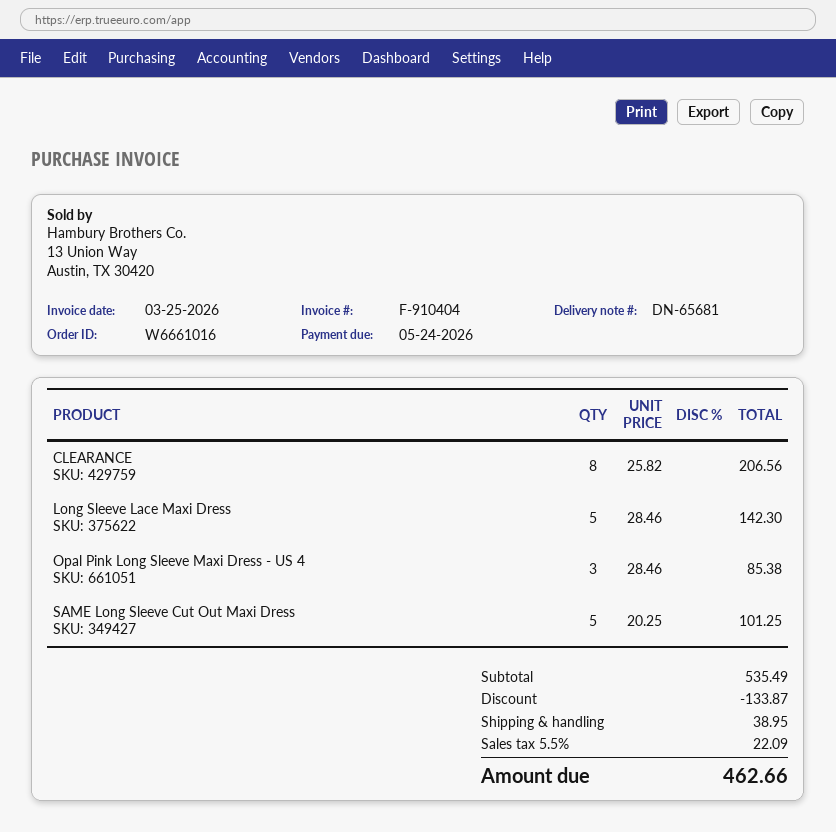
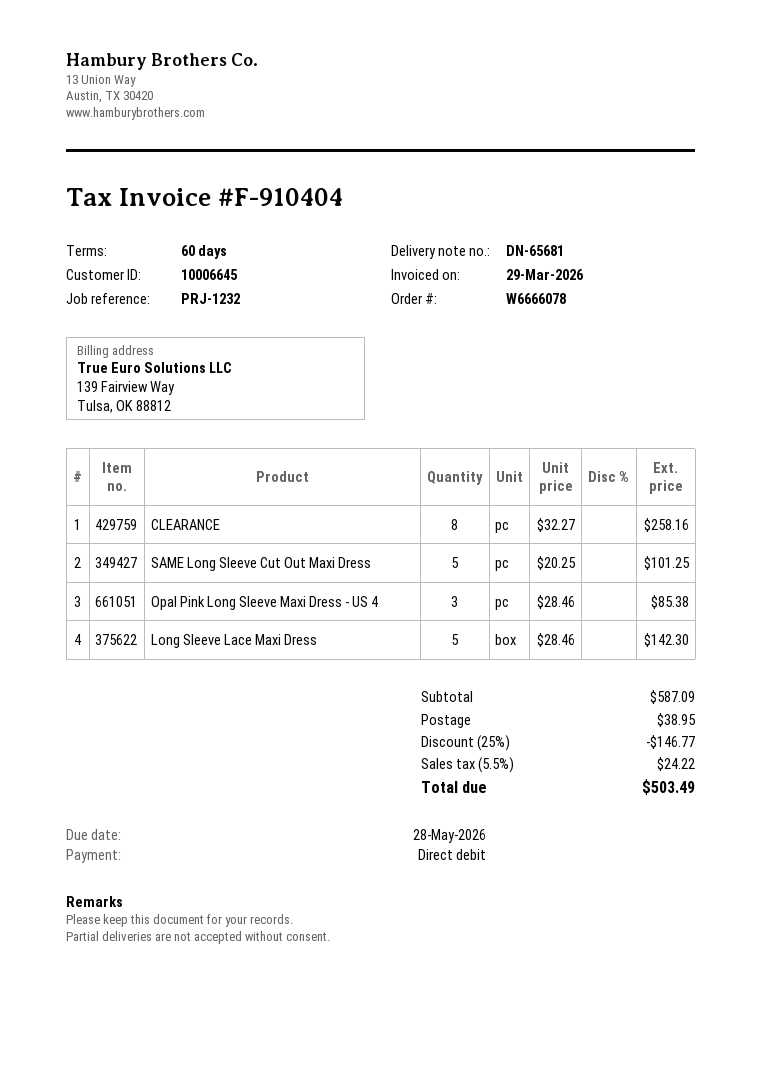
order number: W6661016 -> W6666078
invoice date: 2026-03-25 -> 2026-03-29
due date: 2026-05-24 -> 2026-05-28
CLEARANCE: 8 x 25.82 = 206.56 -> 8 x 32.27 = 258.16
subtotal: 535.49 -> 587.09
discount: 133.87 -> 146.77
tax: 5.5% = 22.09 -> 5.5% = 24.22
total: 462.66 -> 503.49

